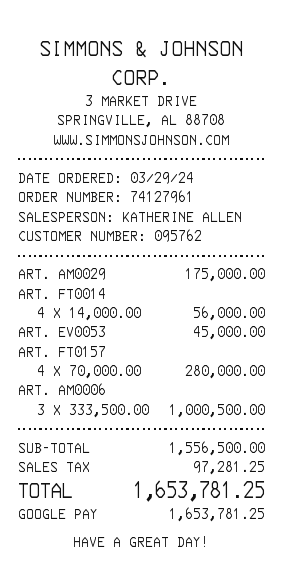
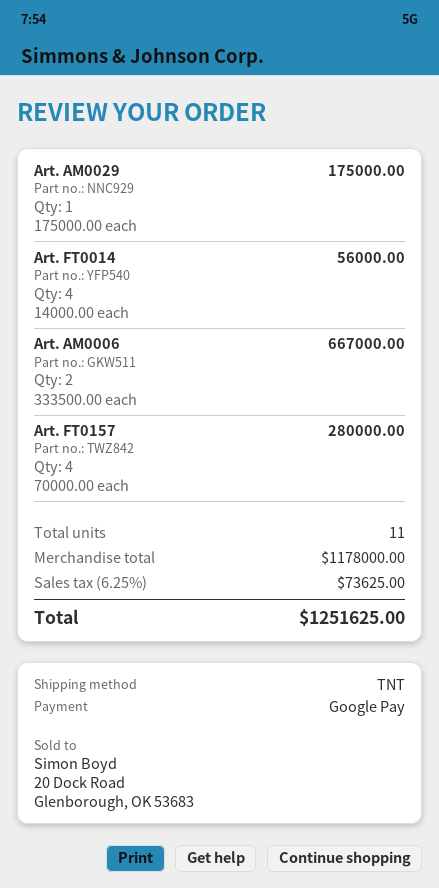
ART. EV0053: 1 x 45000.00 = 45000.00 -> none
ART. AM0006: 3 x 333500.00 = 1000500.00 -> 2 x 333500.00 = 667000.00
subtotal: 1556500.00 -> 1178000.00
tax: 97281.25 -> 73625.00
total: 1653781.25 -> 1251625.00

